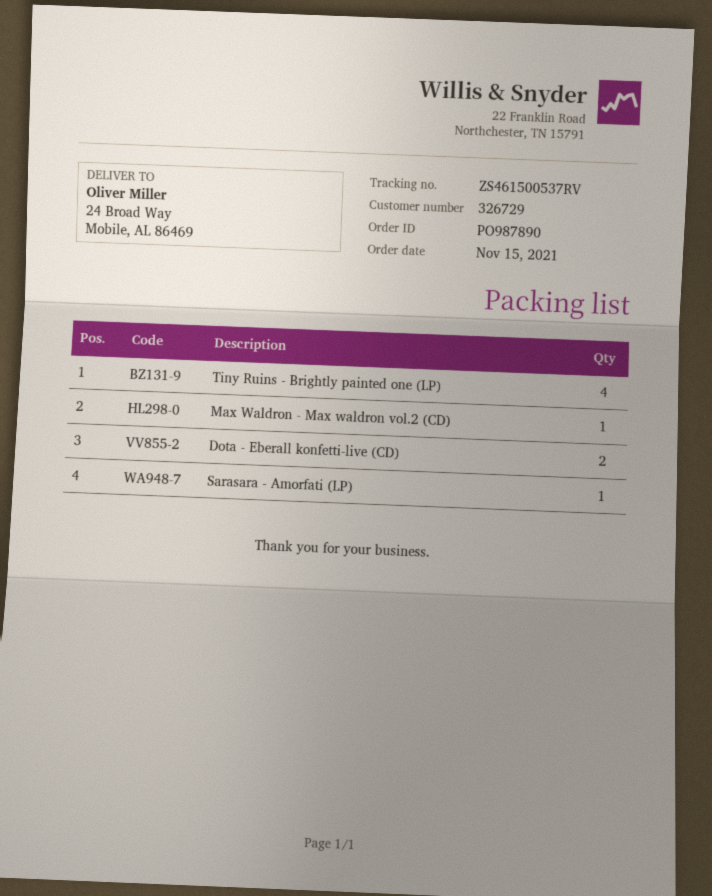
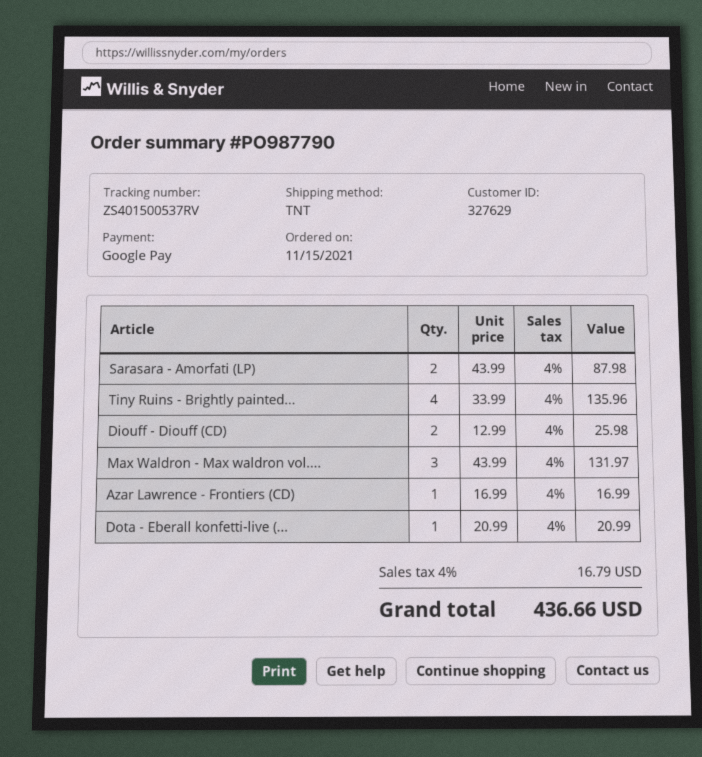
order number: PO987890 -> PO987790
customer number: 326729 -> 327629
tracking number: ZS461500537RV -> ZS401500537RV
Max Waldron - Max waldron vol.2 (CD): 1 -> 3
Dota - Eberall konfetti-live (CD): 2 -> 1
Sarasara - Amorfati (LP): 1 -> 2
Diouff - Diouff (CD): none -> 2
Azar Lawrence - Frontiers (CD): none -> 1

